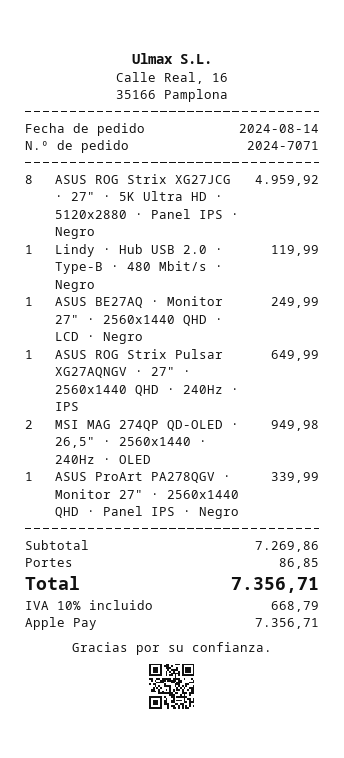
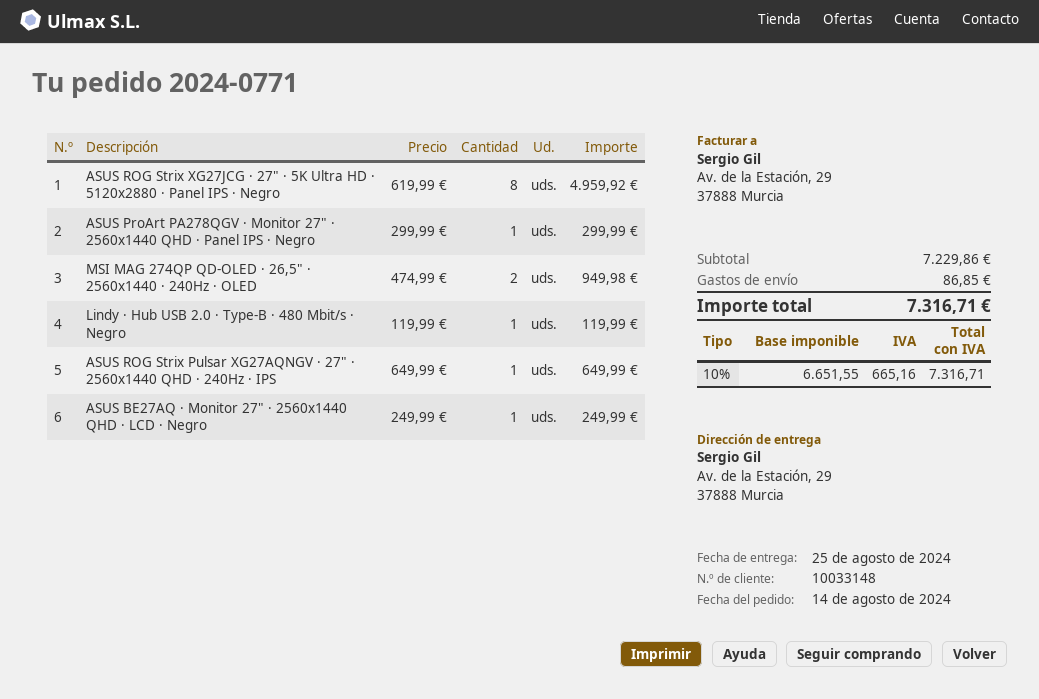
order number: 2024-7071 -> 2024-0771
ASUS ProArt PA278QGV · Monitor 27" · 2560x1440 QHD · Panel IPS · Negro: 1 for 339.99 -> 1 for 299.99
subtotal: 7269.86 -> 7229.86
tax: 10% = 668.79 -> 10% = 665.16
total: 7356.71 -> 7316.71

